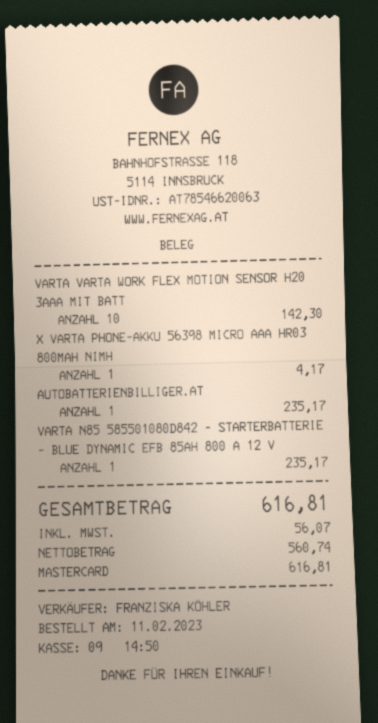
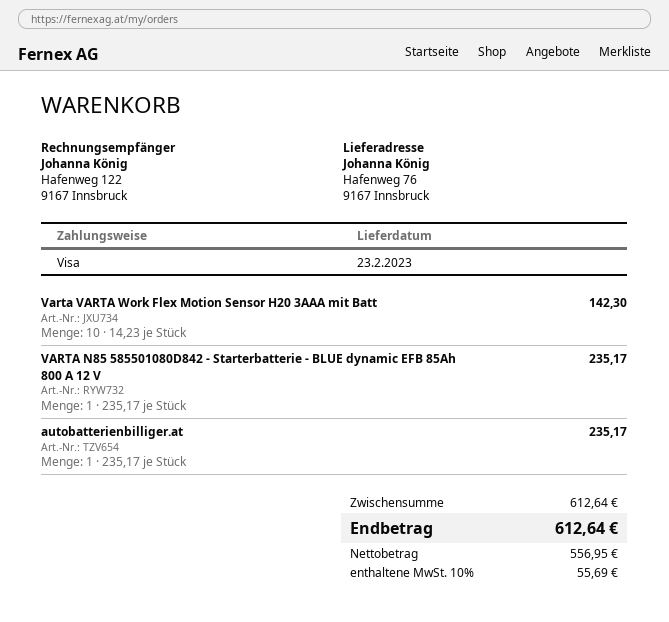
payment method: Mastercard -> Visa
X VARTA PHONE-AKKU 56398 MICRO AAA HR03 800MAH NIMH: 1 for 4.17 -> none
net: 560.74 -> 556.95
tax: 56.07 -> 55.69
total: 616.81 -> 612.64

